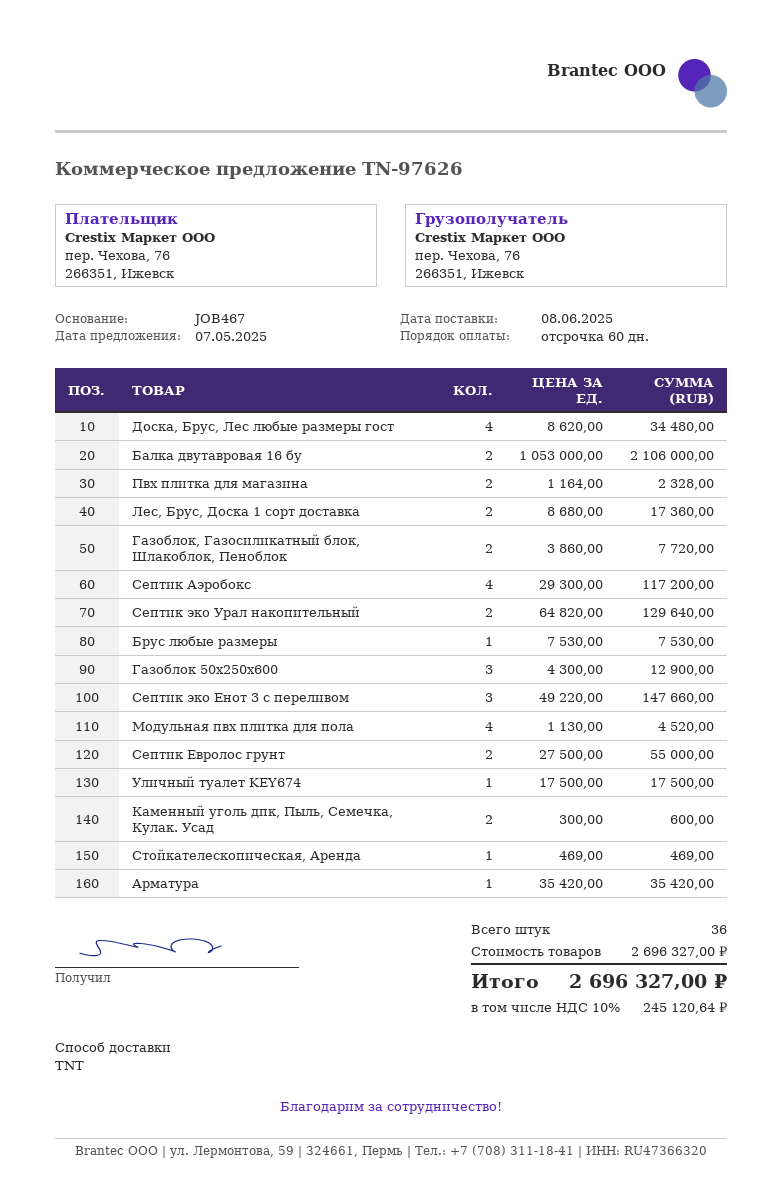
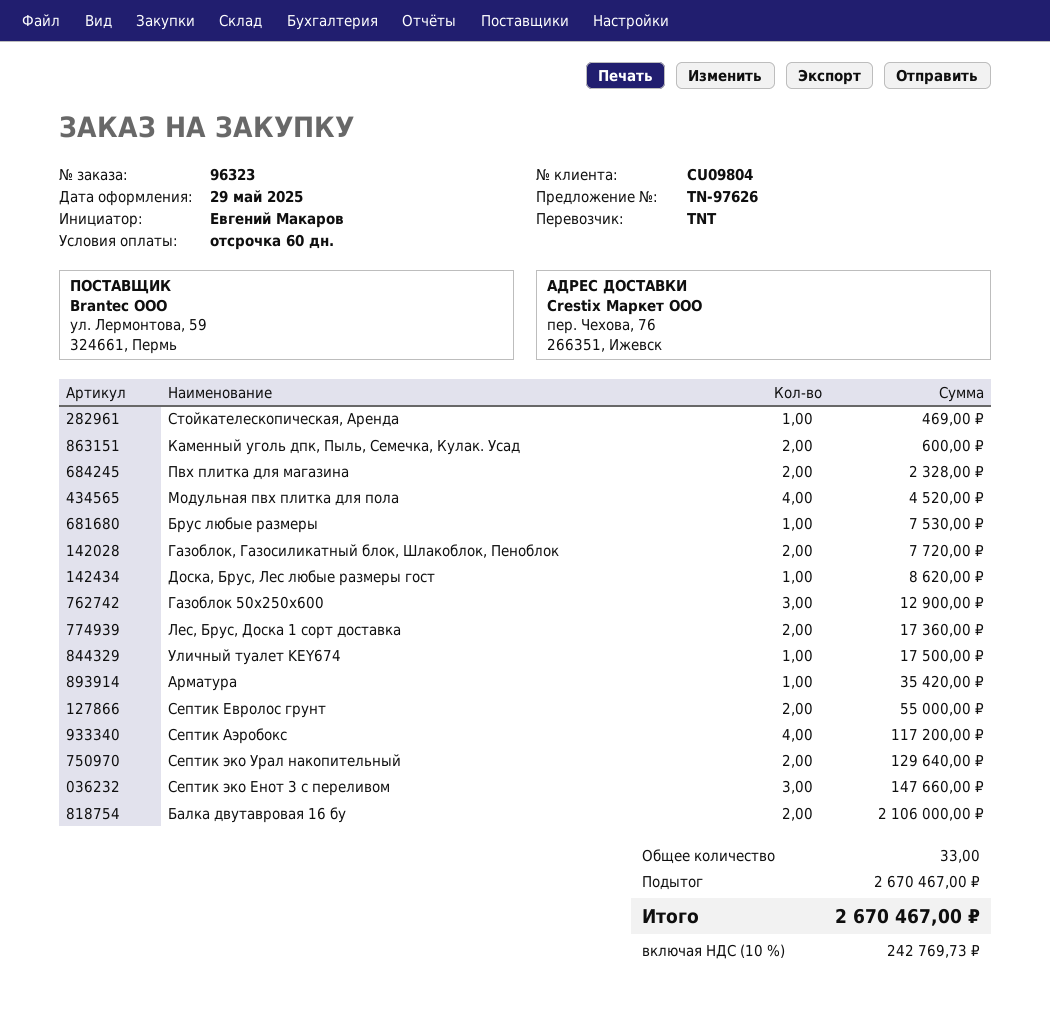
Доска, Брус, Лес любые размеры гост: 4 for 34480.00 -> 1 for 8620.00
total quantity: 36 -> 33
subtotal: 2696327.00 -> 2670467.00
tax: 10% = 245120.64 -> 10% = 242769.73
total: 2696327.00 -> 2670467.00

